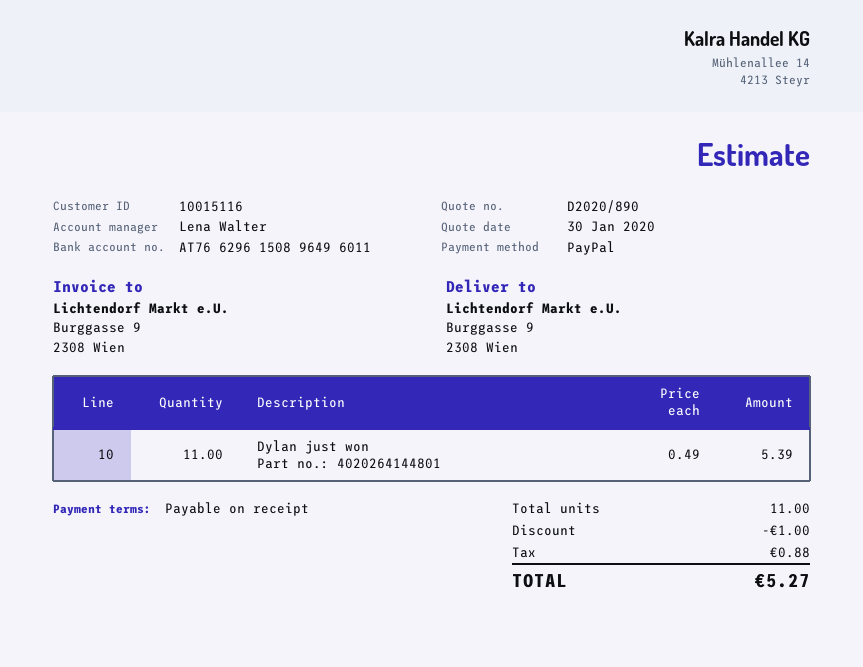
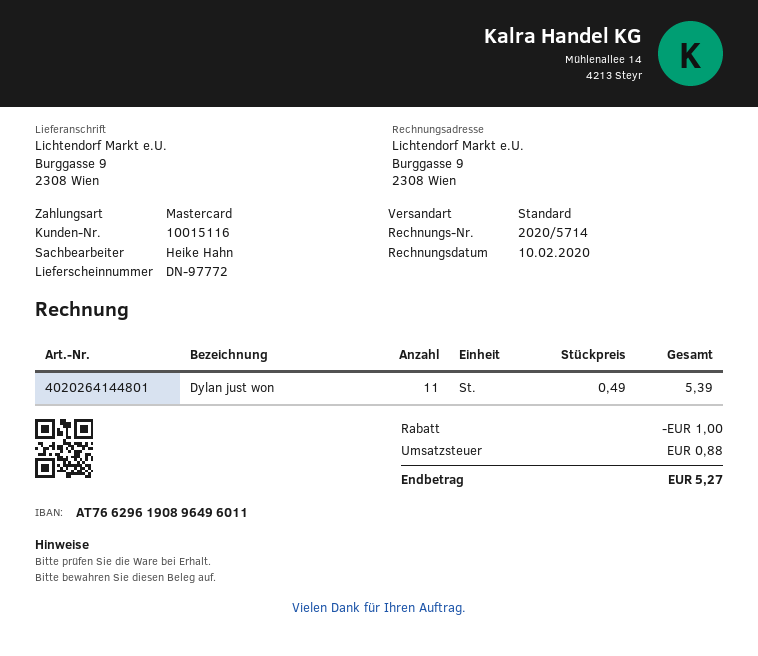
sales rep: Lena Walter -> Heike Hahn
payment method: PayPal -> Mastercard
bank account: AT766296150896496011 -> AT766296190896496011

